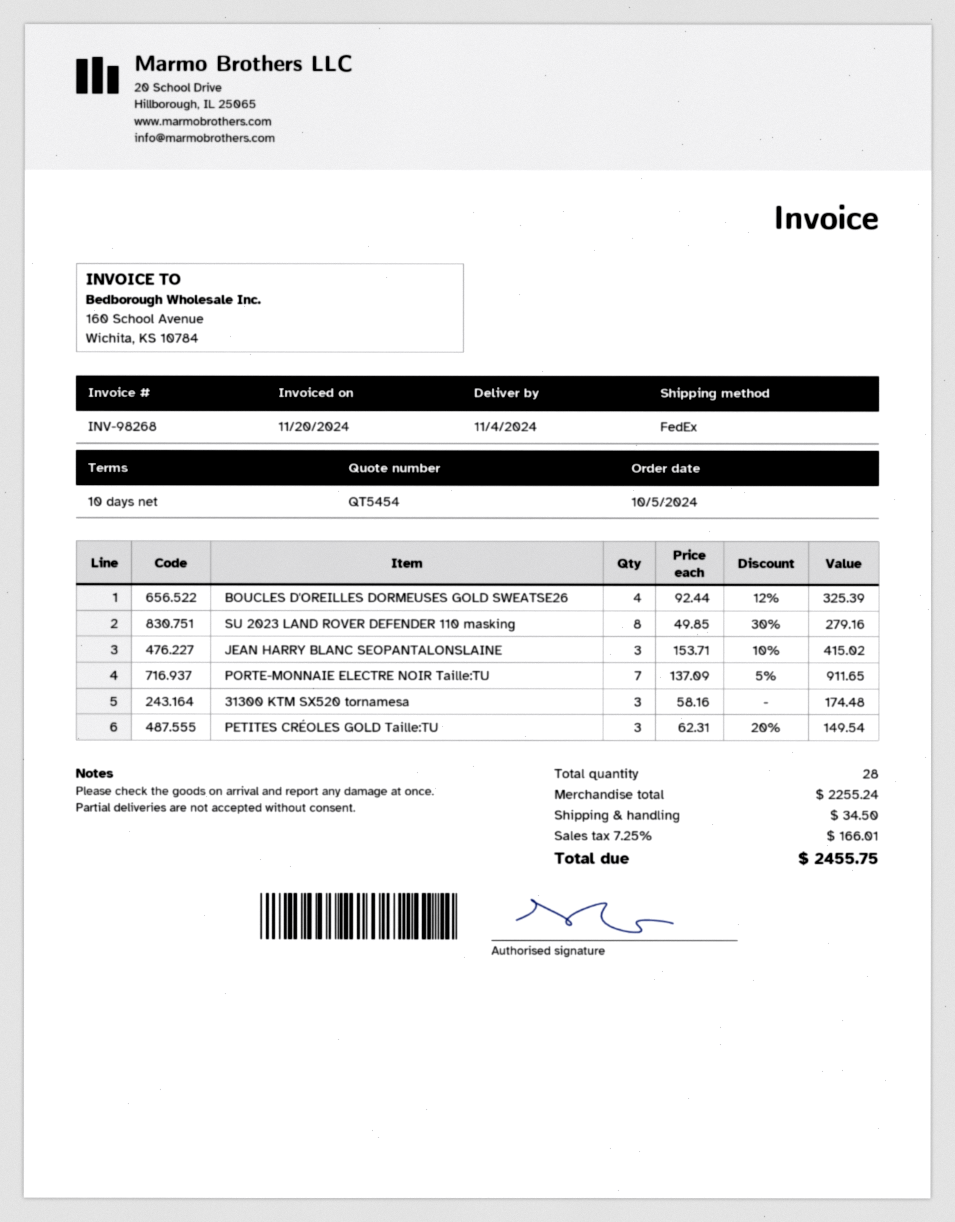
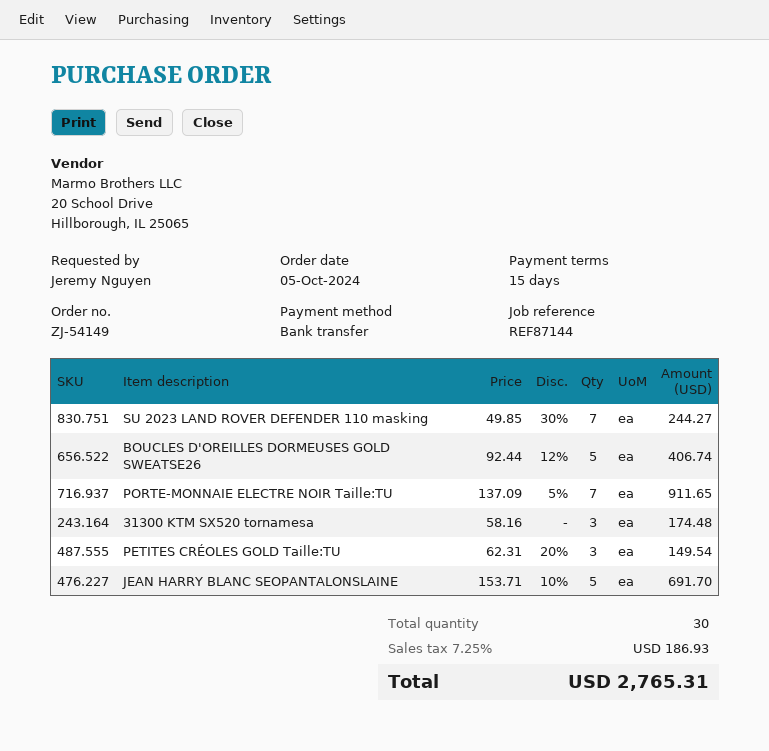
payment terms: 10 days -> 15 days
BOUCLES D'OREILLES DORMEUSES GOLD SWEATSE26: 4 x 92.44 - 12% = 325.39 -> 5 x 92.44 - 12% = 406.74
SU 2023 LAND ROVER DEFENDER 110 masking: 8 x 49.85 - 30% = 279.16 -> 7 x 49.85 - 30% = 244.27
JEAN HARRY BLANC SEOPANTALONSLAINE: 3 x 153.71 - 10% = 415.02 -> 5 x 153.71 - 10% = 691.70
total quantity: 28 -> 30
shipping: 34.50 -> none
tax: 7.25% = 166.01 -> 7.25% = 186.93
total: 2455.75 -> 2765.31

